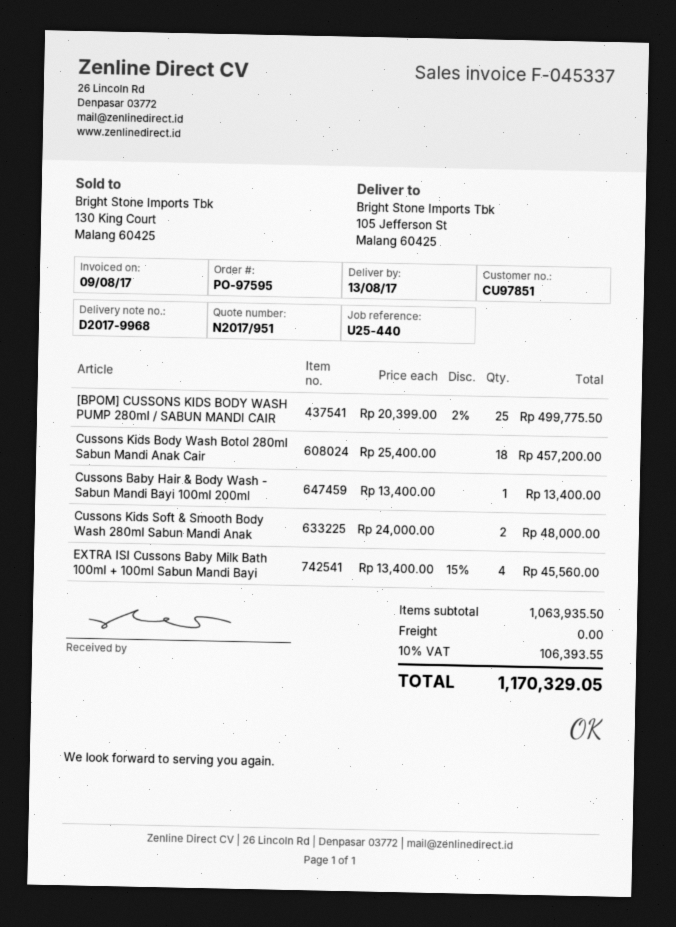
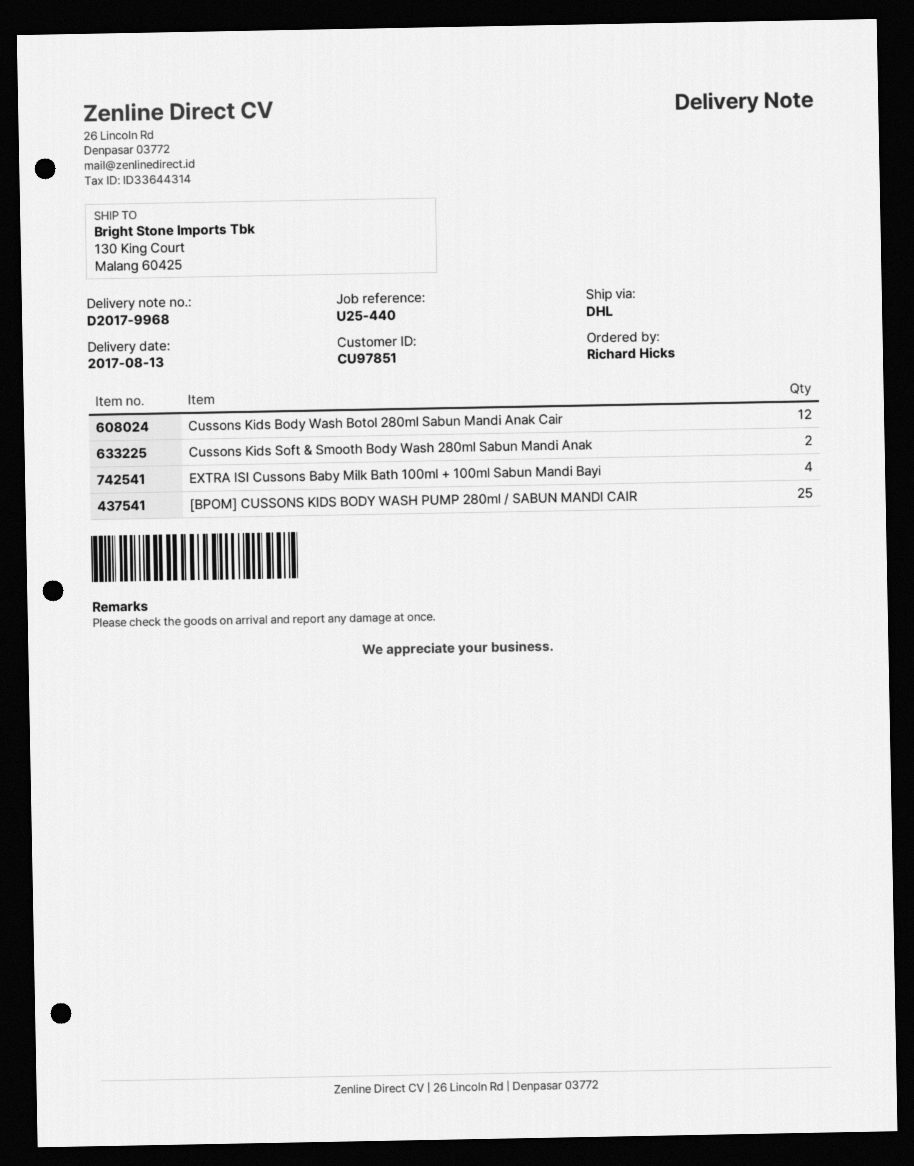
ship to: 105 Jefferson St, Malang 60425 -> 130 King Court, Malang 60425
Cussons Kids Body Wash Botol 280ml Sabun Mandi Anak Cair: 18 -> 12
Cussons Baby Hair & Body Wash - Sabun Mandi Bayi 100ml 200ml: 1 -> none

